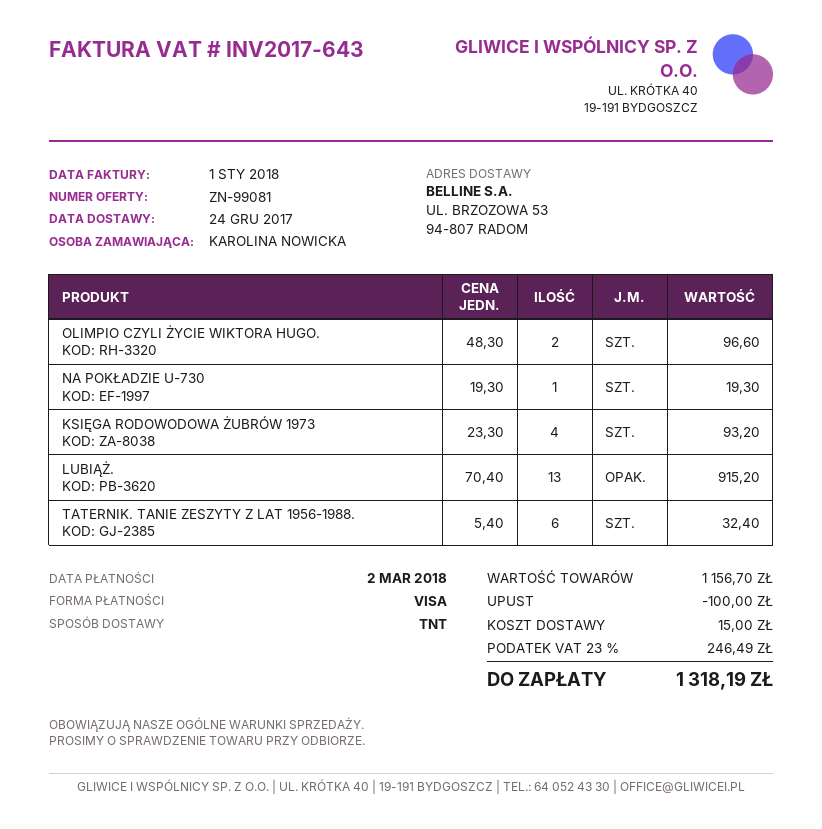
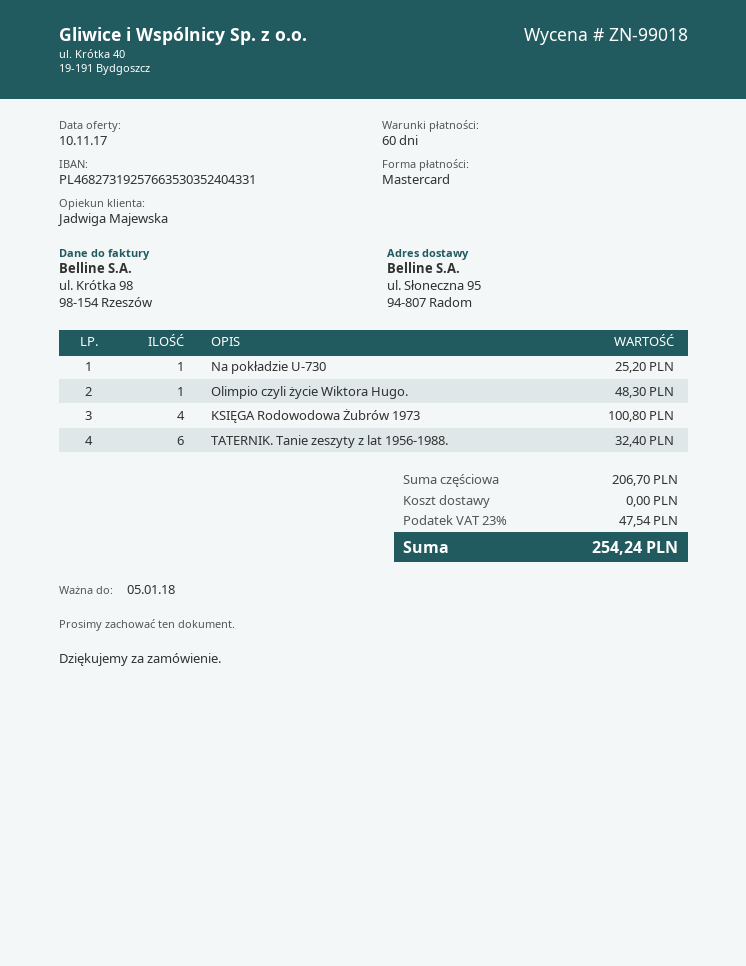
quote number: ZN-99081 -> ZN-99018
payment method: Visa -> Mastercard
ship to: UL. BRZOZOWA 53, 94-807 RADOM -> ul. Słoneczna 95, 94-807 Radom
OLIMPIO CZYLI ŻYCIE WIKTORA HUGO.: 2 for 96.60 -> 1 for 48.30
NA POKŁADZIE U-730: 1 for 19.30 -> 1 for 25.20
KSIĘGA RODOWODOWA ŻUBRÓW 1973: 4 for 93.20 -> 4 for 100.80
LUBIĄŻ.: 13 for 915.20 -> none
subtotal: 1156.70 -> 206.70
discount: 100.00 -> none
shipping: 15.00 -> 0.00
tax: 23% = 246.49 -> 23% = 47.54
total: 1318.19 -> 254.24

